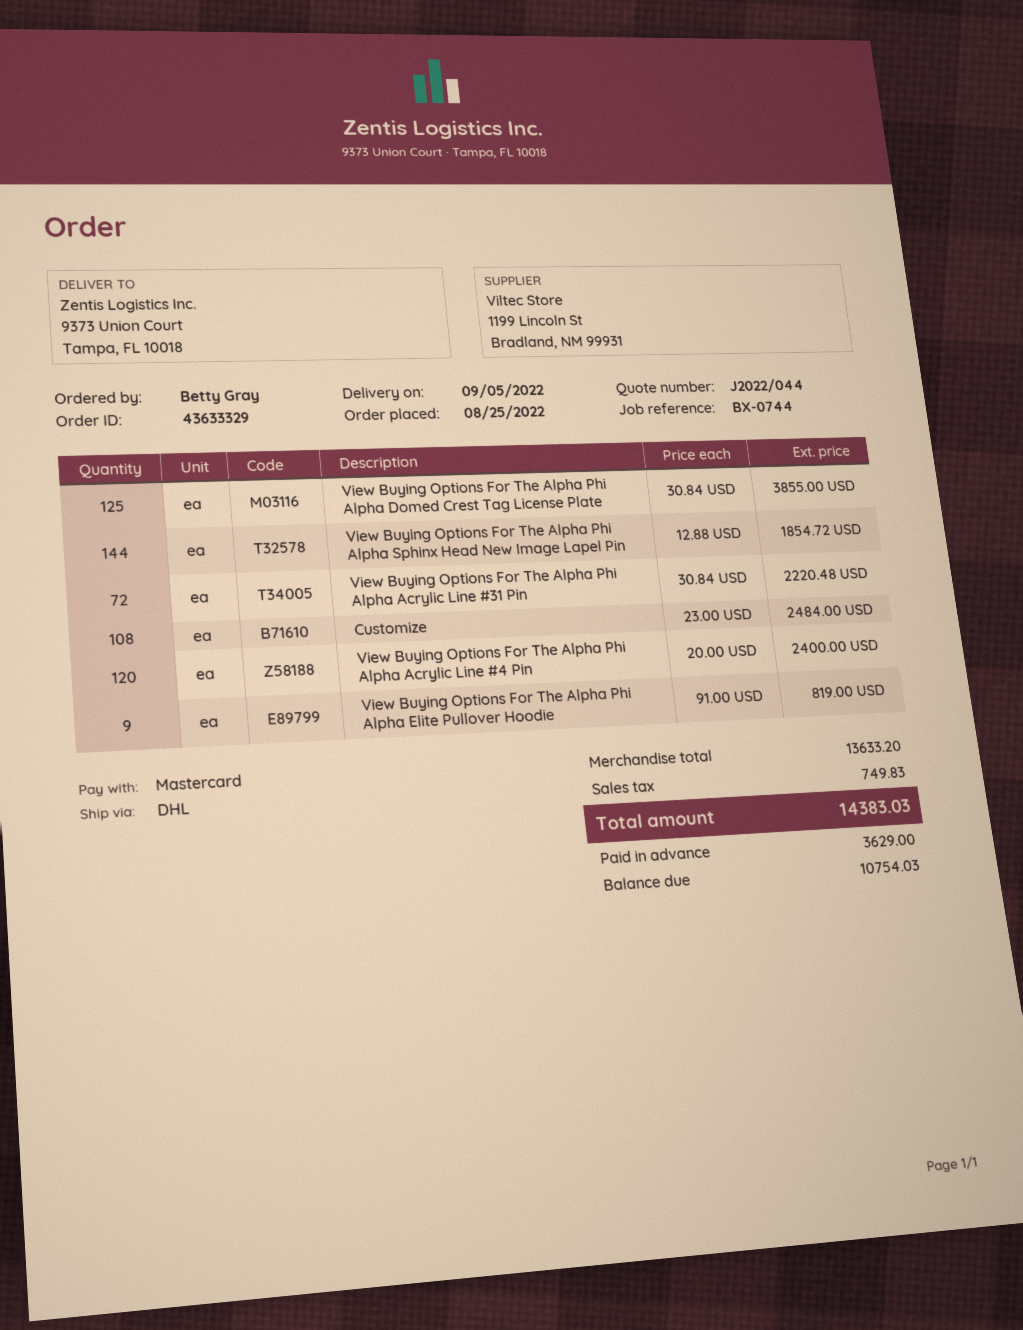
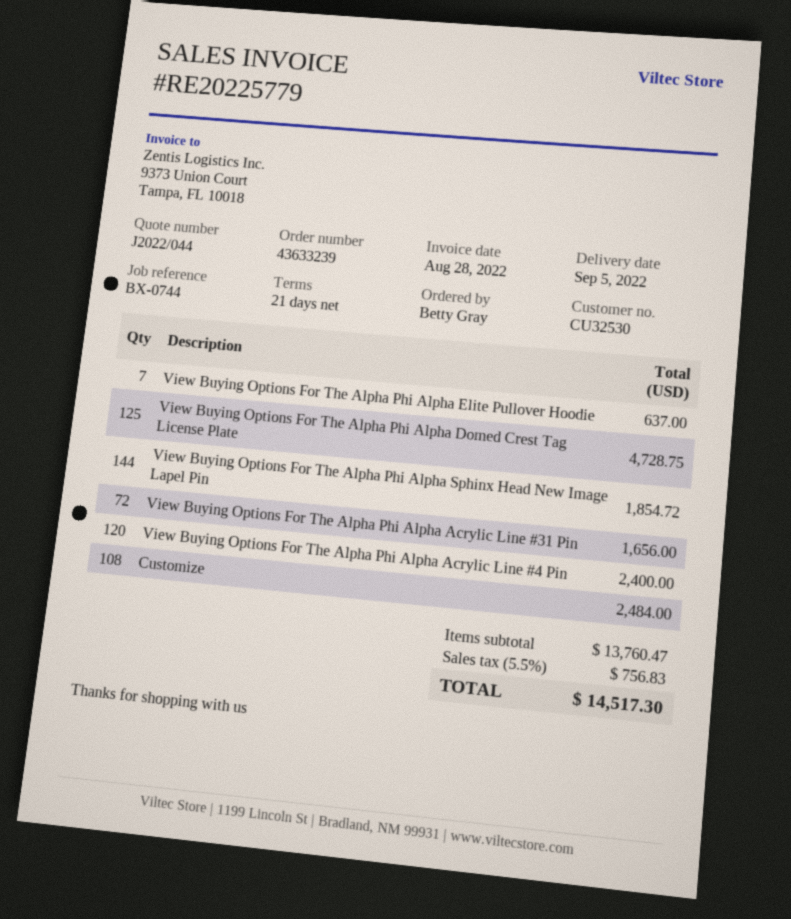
order number: 43633329 -> 43633239
View Buying Options For The Alpha Phi Alpha Domed Crest Tag License Plate: 125 for 3855.00 -> 125 for 4728.75
View Buying Options For The Alpha Phi Alpha Acrylic Line #31 Pin: 72 for 2220.48 -> 72 for 1656.00
View Buying Options For The Alpha Phi Alpha Elite Pullover Hoodie: 9 for 819.00 -> 7 for 637.00
subtotal: 13633.20 -> 13760.47
tax: 749.83 -> 756.83
total: 14383.03 -> 14517.30

